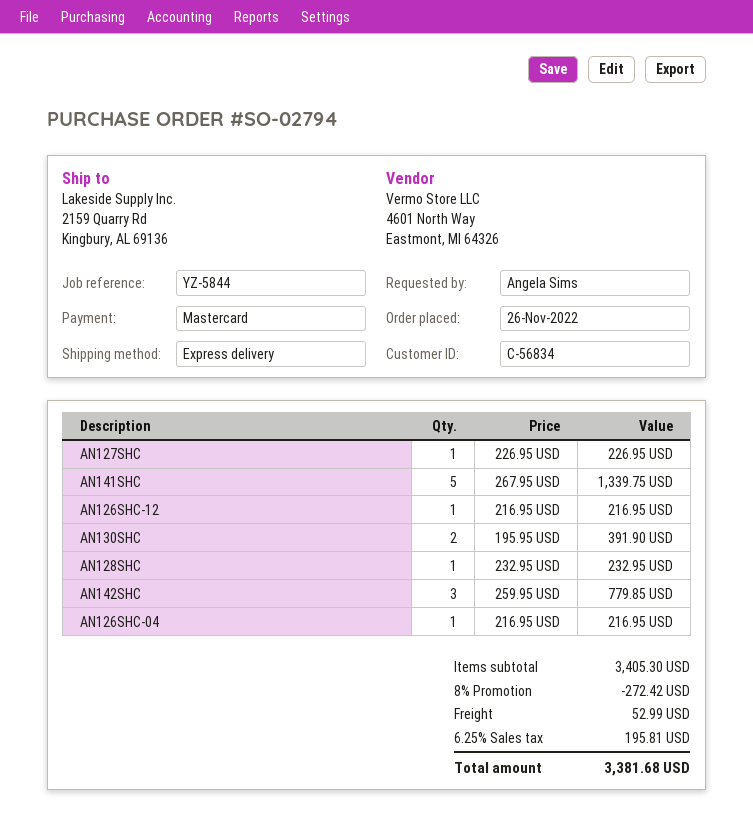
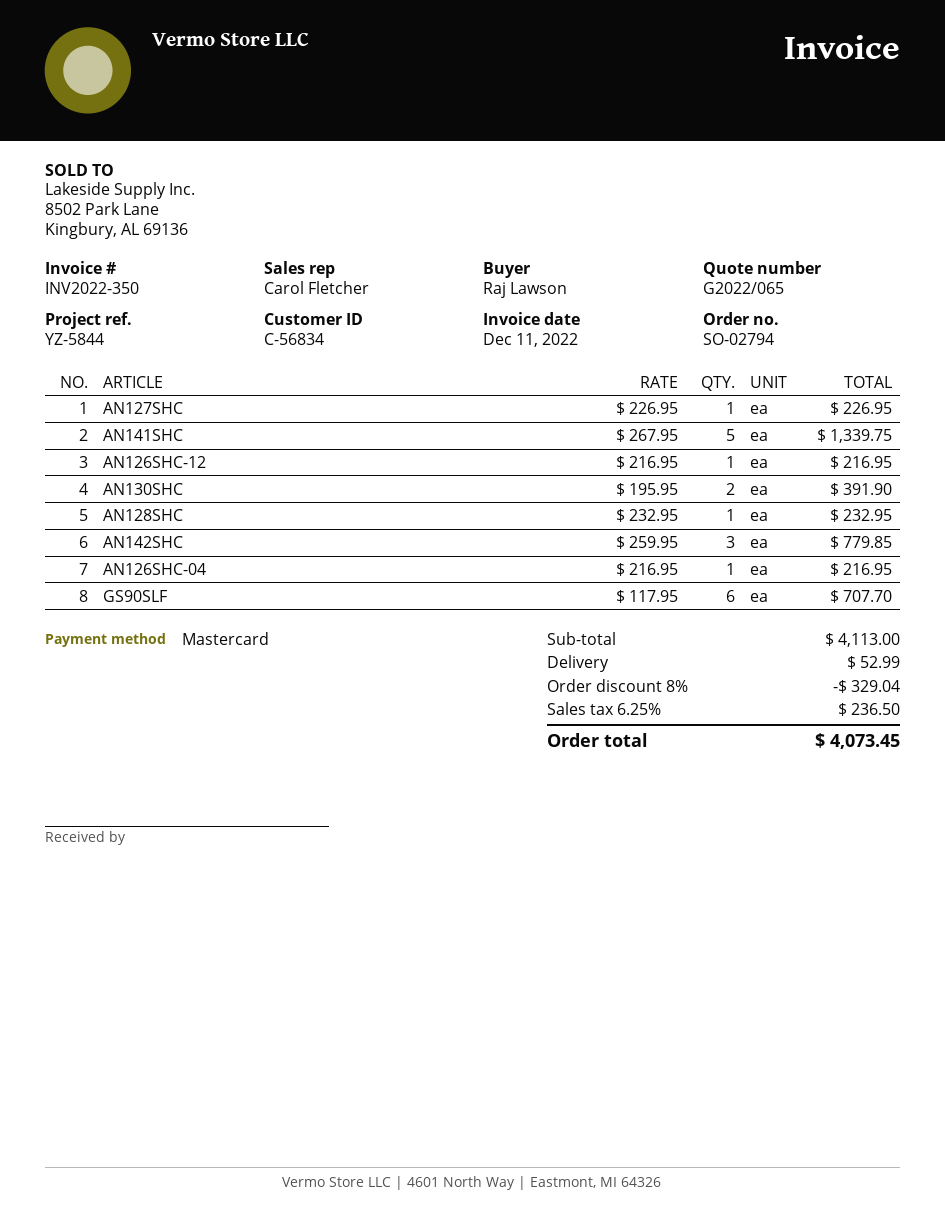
ordered by: Angela Sims -> Raj Lawson
GS90SLF: none -> 6 x 117.95 = 707.70
subtotal: 3405.30 -> 4113.00
discount: 8% = 272.42 -> 8% = 329.04
tax: 6.25% = 195.81 -> 6.25% = 236.50
total: 3381.68 -> 4073.45

